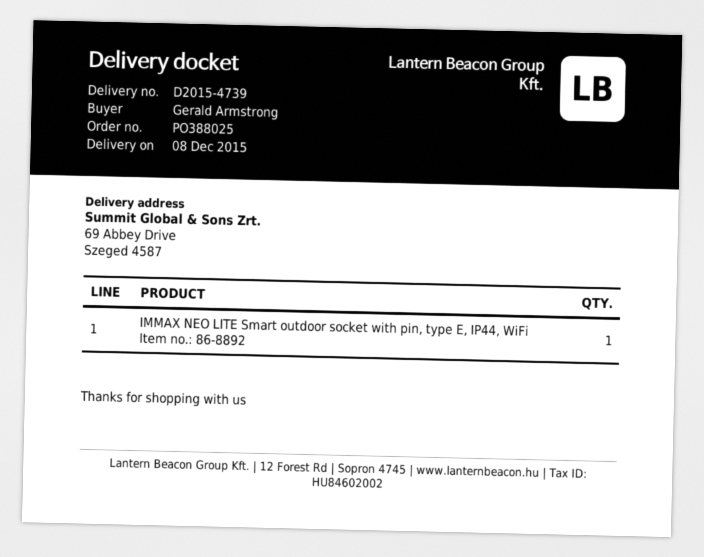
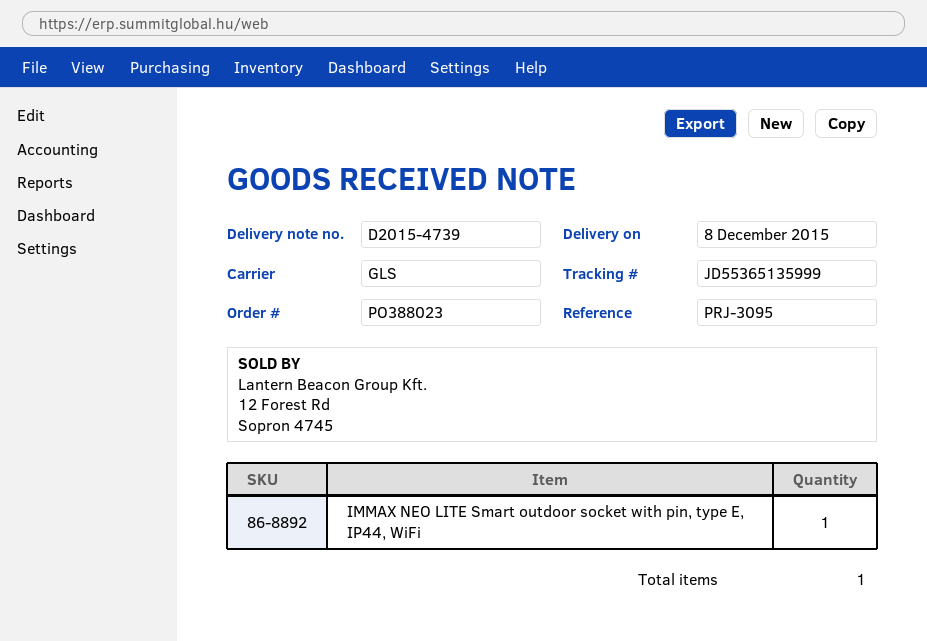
order number: PO388025 -> PO388023

